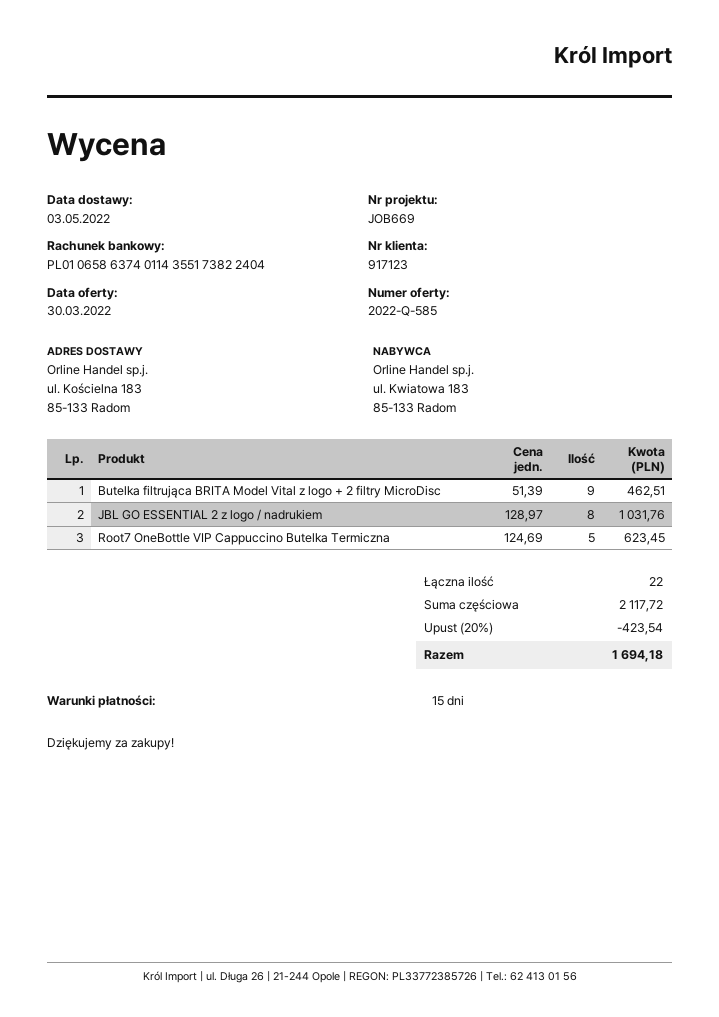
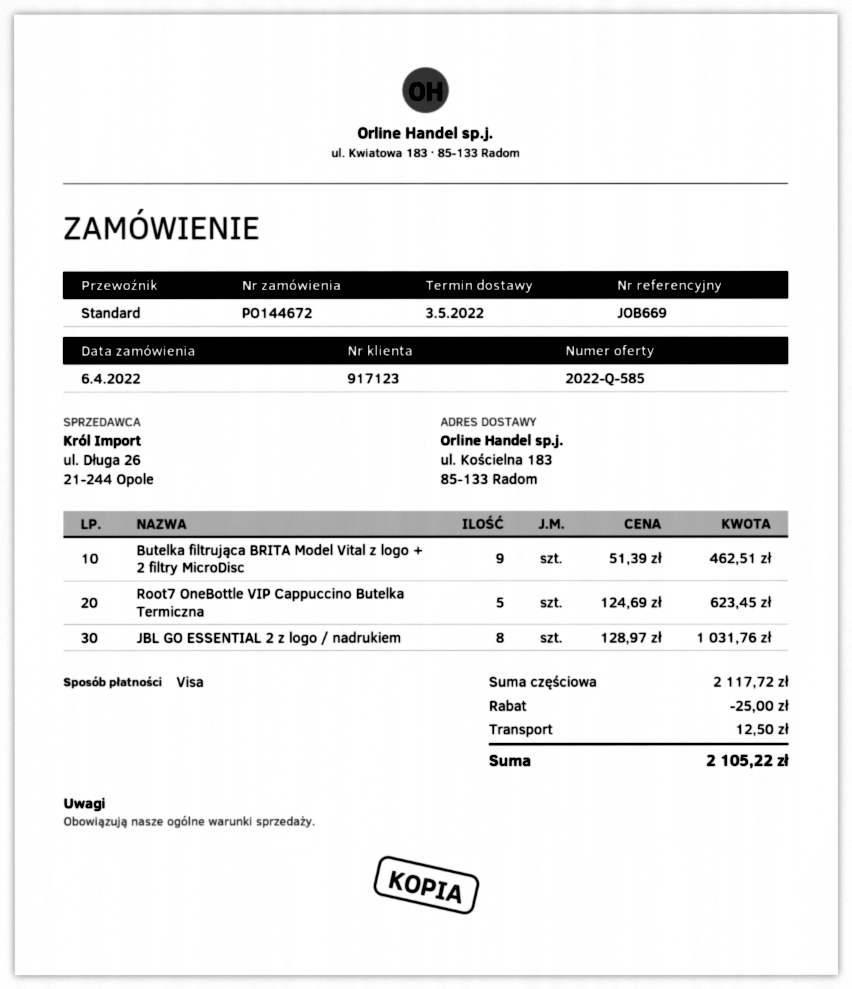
discount: 423.54 -> 25.00
shipping: none -> 12.50
total: 1694.18 -> 2105.22

